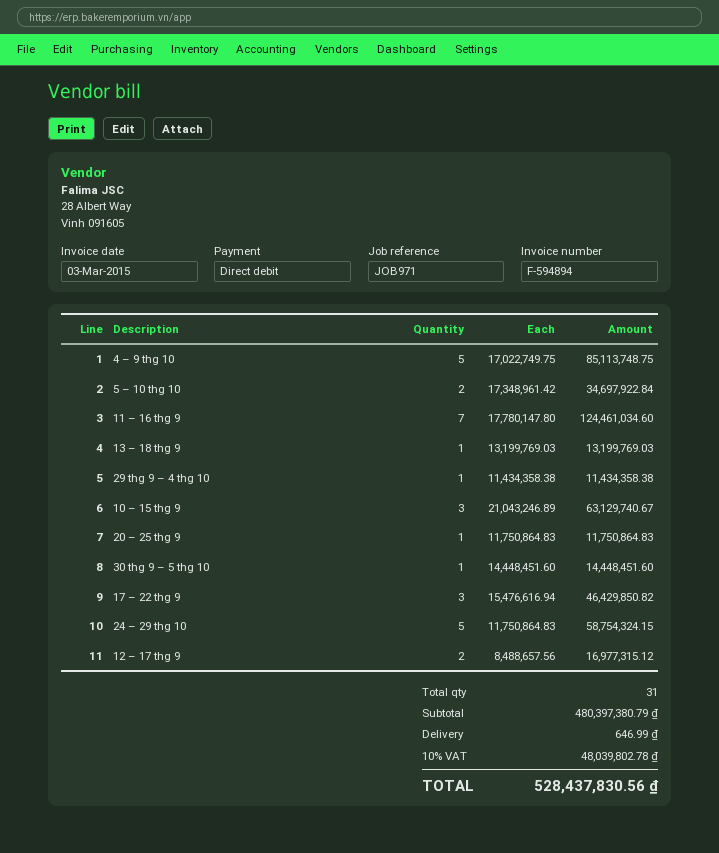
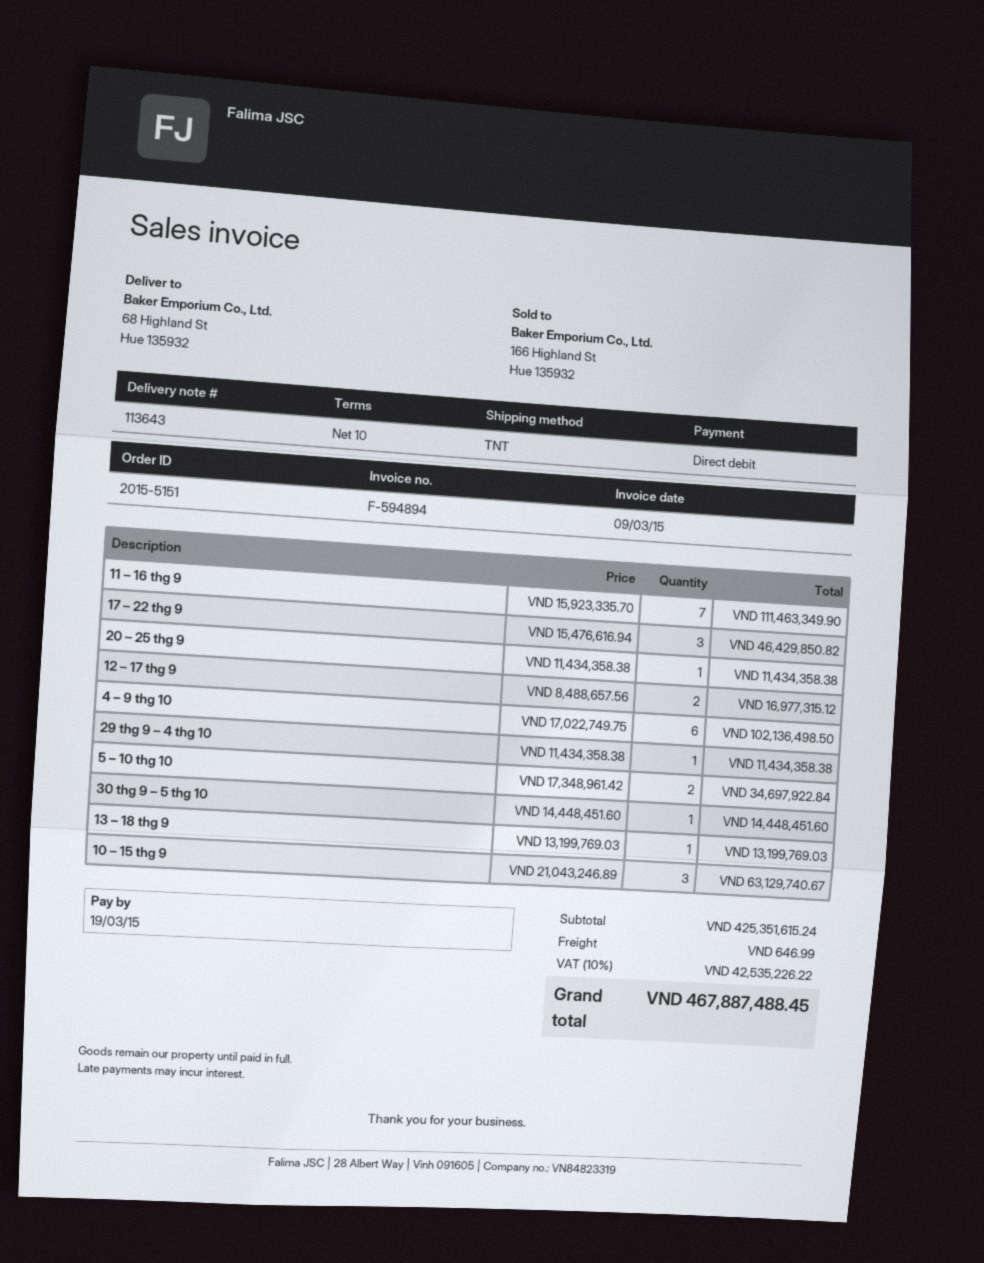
invoice date: 2015-03-03 -> 2015-03-09
4 – 9 thg 10: 5 x 17022749.75 = 85113748.75 -> 6 x 17022749.75 = 102136498.50
11 – 16 thg 9: 7 x 17780147.80 = 124461034.60 -> 7 x 15923335.70 = 111463349.90
20 – 25 thg 9: 1 x 11750864.83 = 11750864.83 -> 1 x 11434358.38 = 11434358.38
24 – 29 thg 10: 5 x 11750864.83 = 58754324.15 -> none
subtotal: 480397380.79 -> 425351615.24
tax: 10% = 48039802.78 -> 10% = 42535226.22
total: 528437830.56 -> 467887488.45

